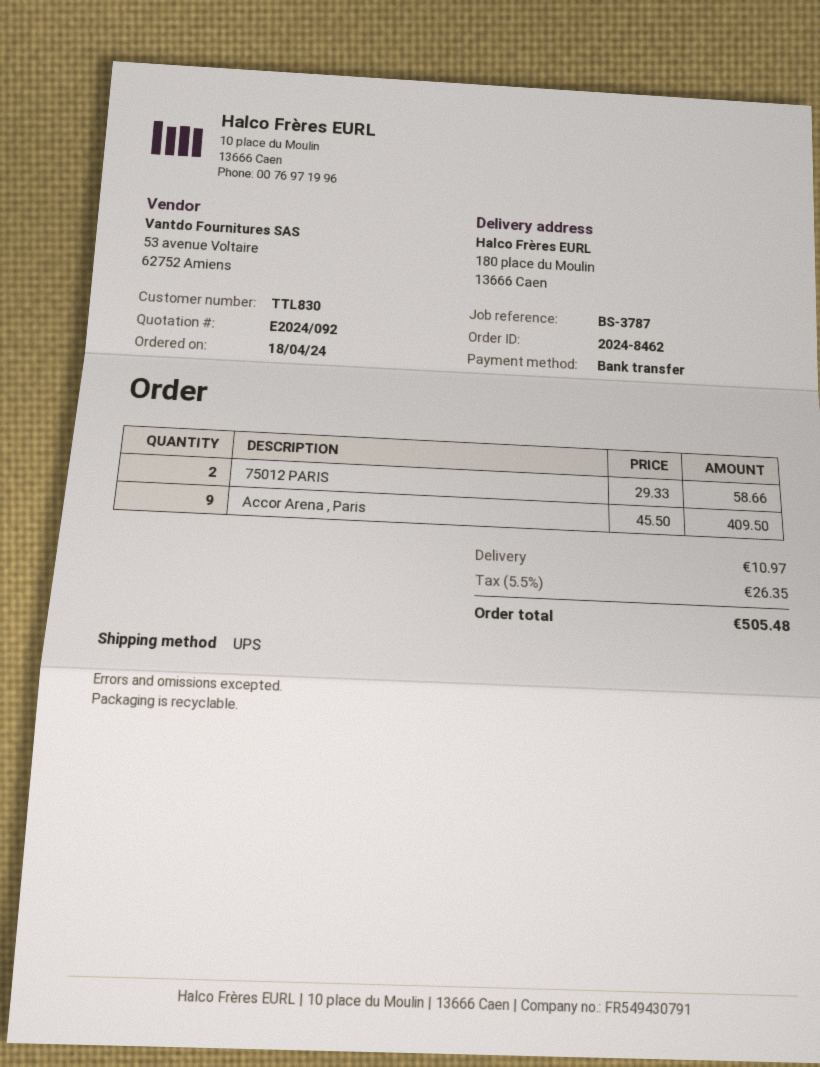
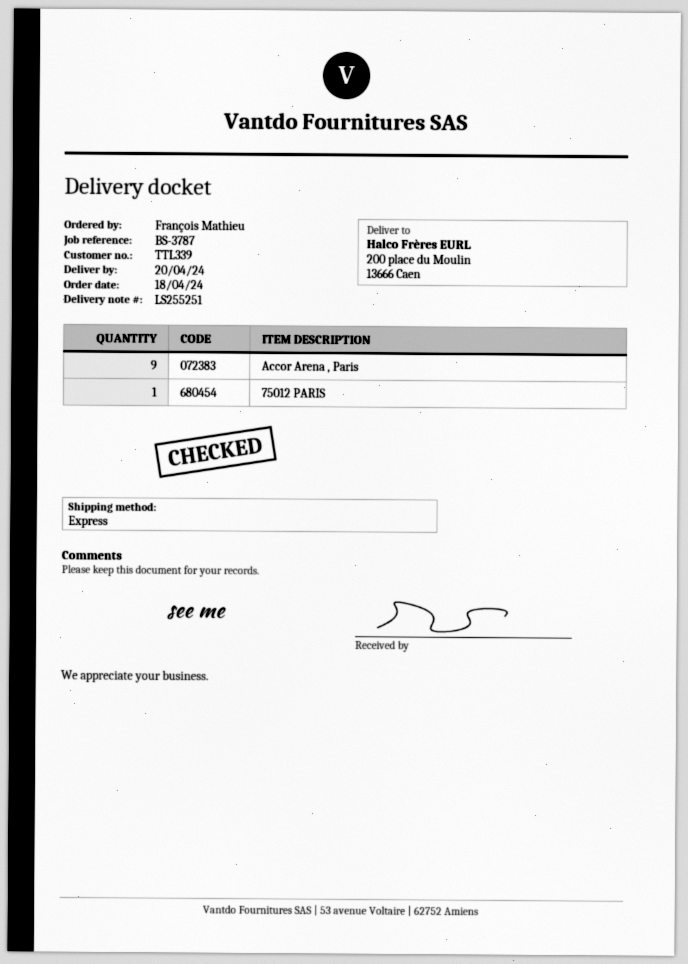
customer number: TTL830 -> TTL339
shipping method: UPS -> express
ship to: 180 place du Moulin, 13666 Caen -> 200 place du Moulin, 13666 Caen
75012 PARIS: 2 -> 1

